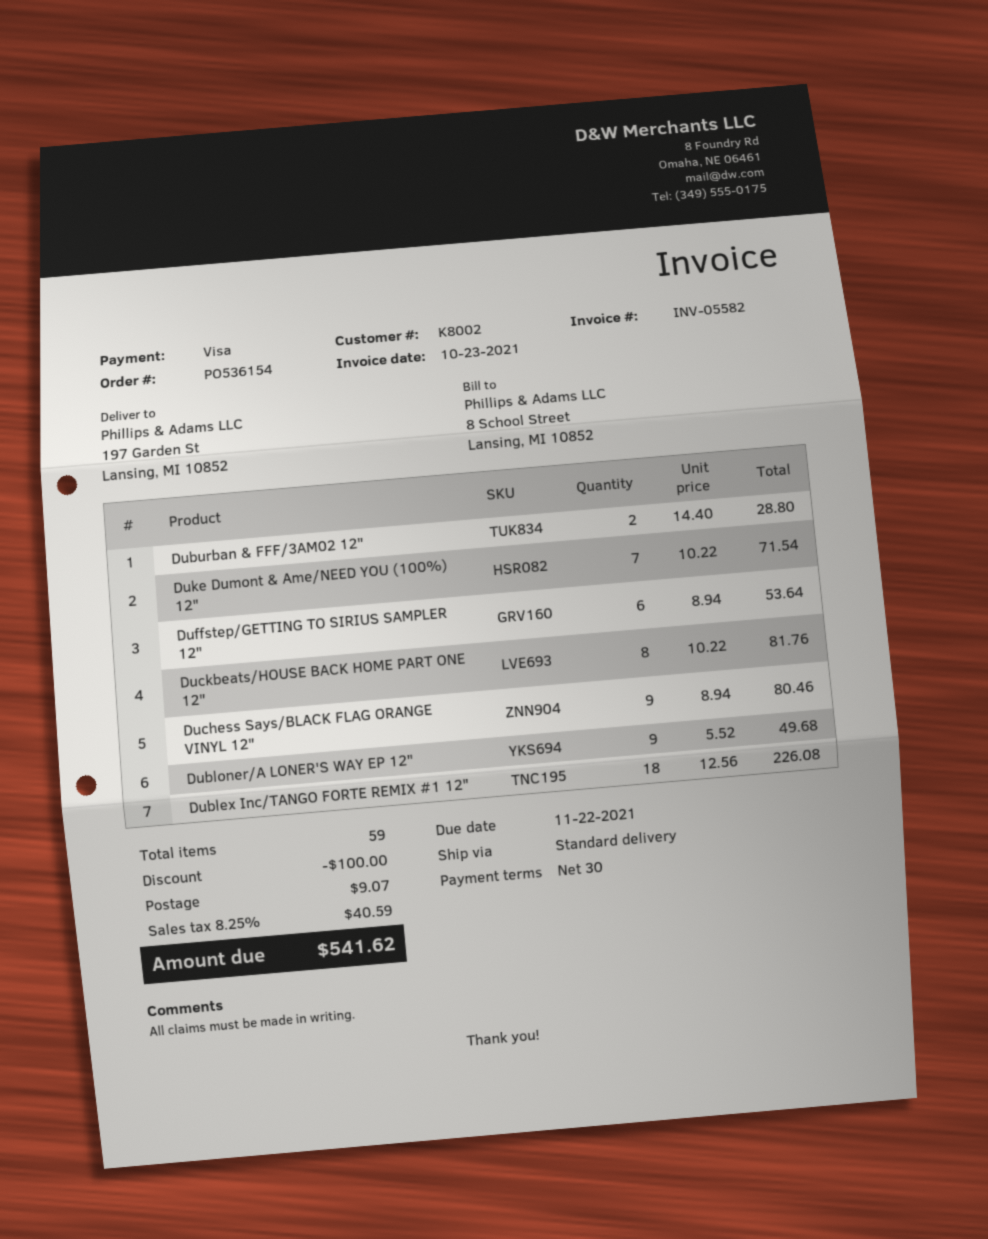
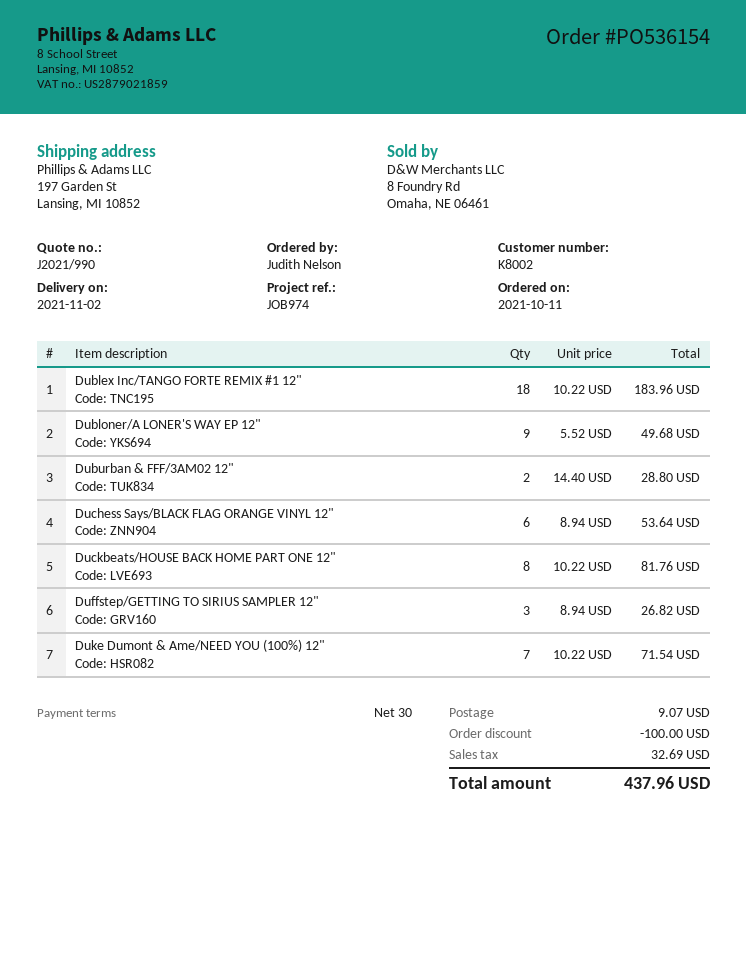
Duffstep/GETTING TO SIRIUS SAMPLER 12": 6 x 8.94 = 53.64 -> 3 x 8.94 = 26.82
Duchess Says/BLACK FLAG ORANGE VINYL 12": 9 x 8.94 = 80.46 -> 6 x 8.94 = 53.64
Dublex Inc/TANGO FORTE REMIX #1 12": 18 x 12.56 = 226.08 -> 18 x 10.22 = 183.96
tax: 40.59 -> 32.69
total: 541.62 -> 437.96

